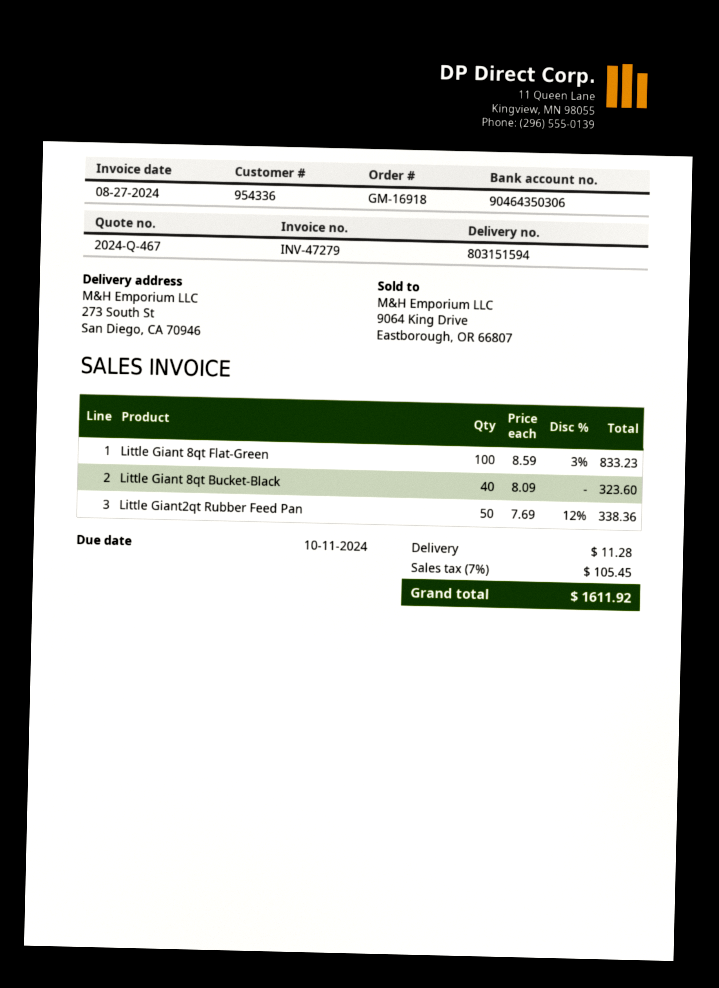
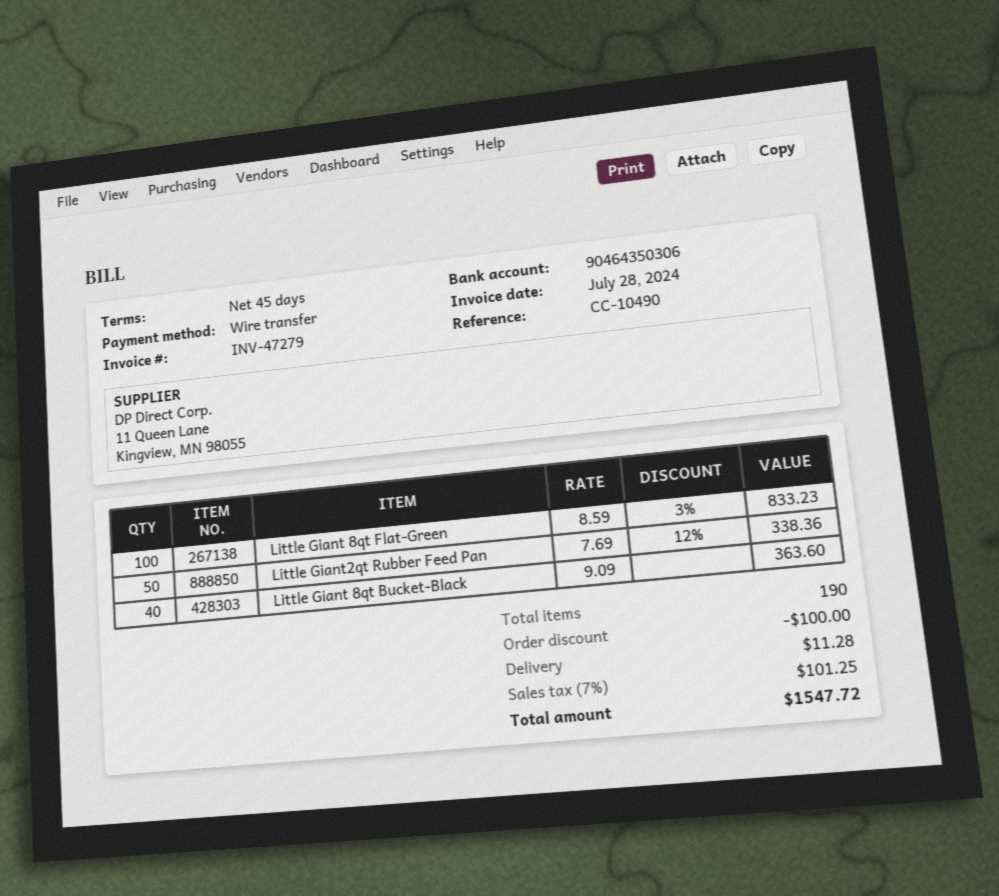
invoice date: 2024-08-27 -> 2024-07-28
Little Giant 8qt Bucket-Black: 40 x 8.09 = 323.60 -> 40 x 9.09 = 363.60
discount: none -> 100.00
tax: 7% = 105.45 -> 7% = 101.25
total: 1611.92 -> 1547.72

